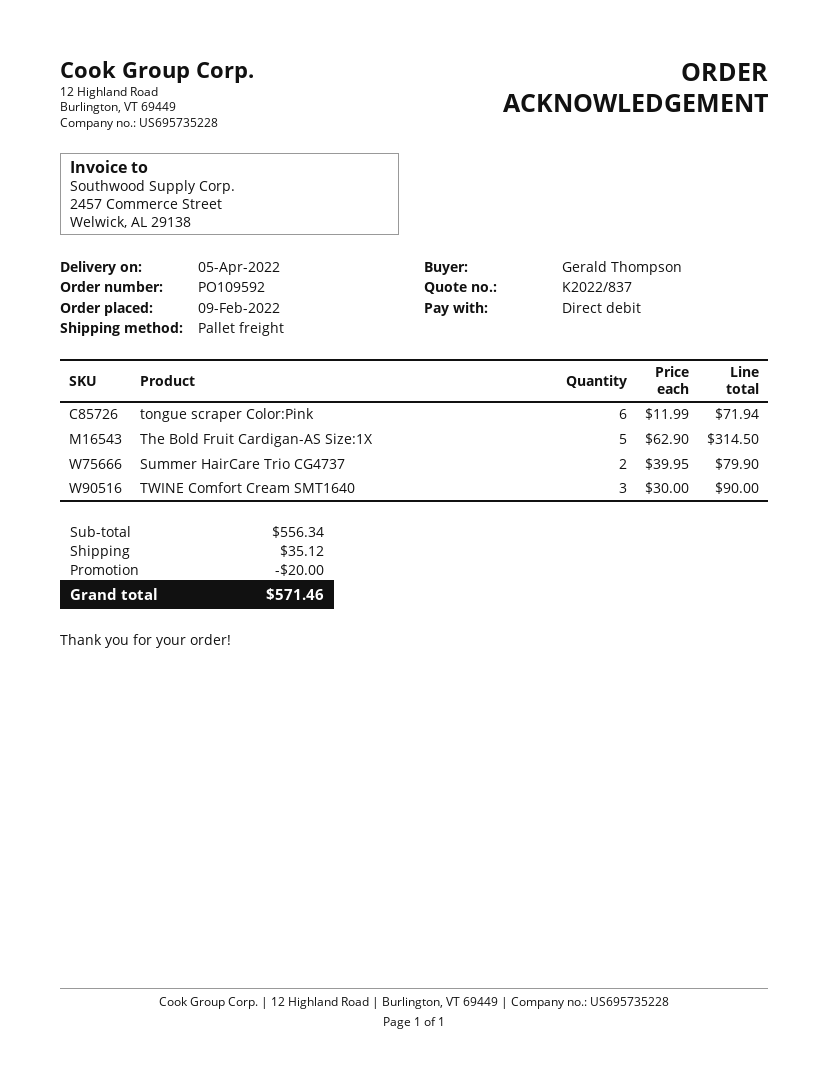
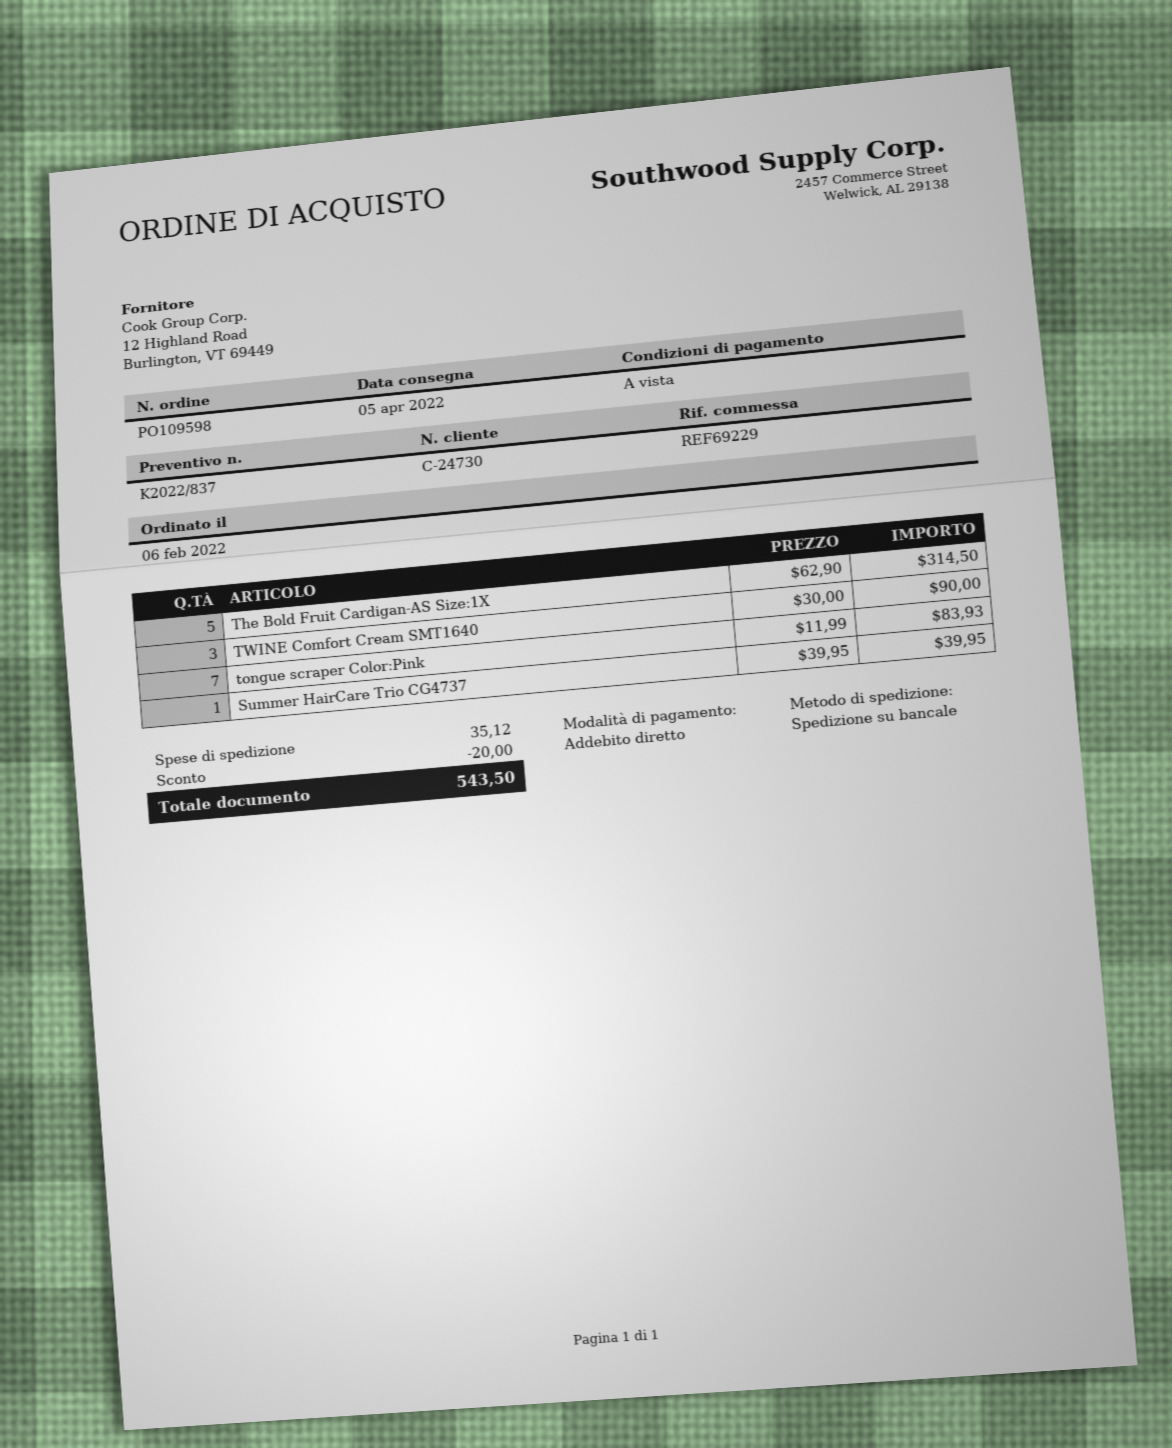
order number: PO109592 -> PO109598
order date: 2022-02-09 -> 2022-02-06
tongue scraper Color:Pink: 6 x 11.99 = 71.94 -> 7 x 11.99 = 83.93
Summer HairCare Trio CG4737: 2 x 39.95 = 79.90 -> 1 x 39.95 = 39.95
total: 571.46 -> 543.50

